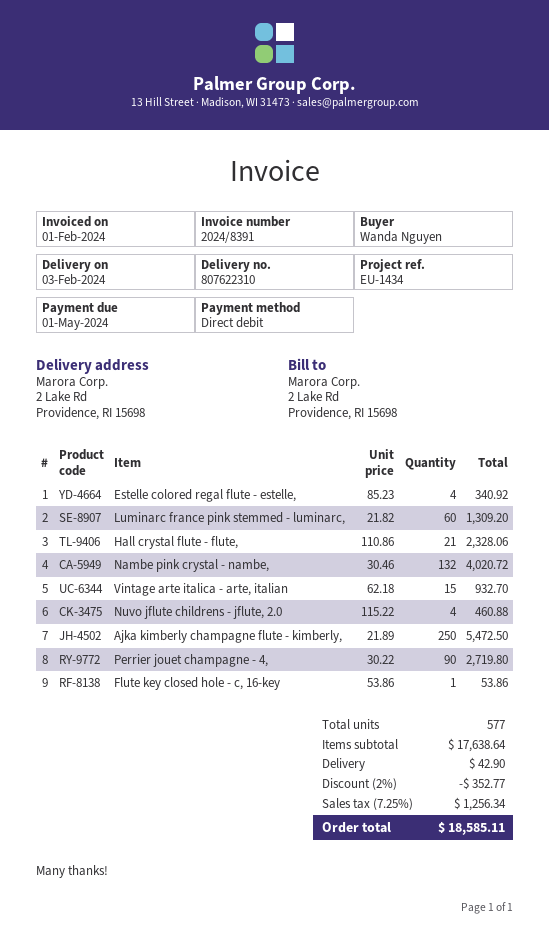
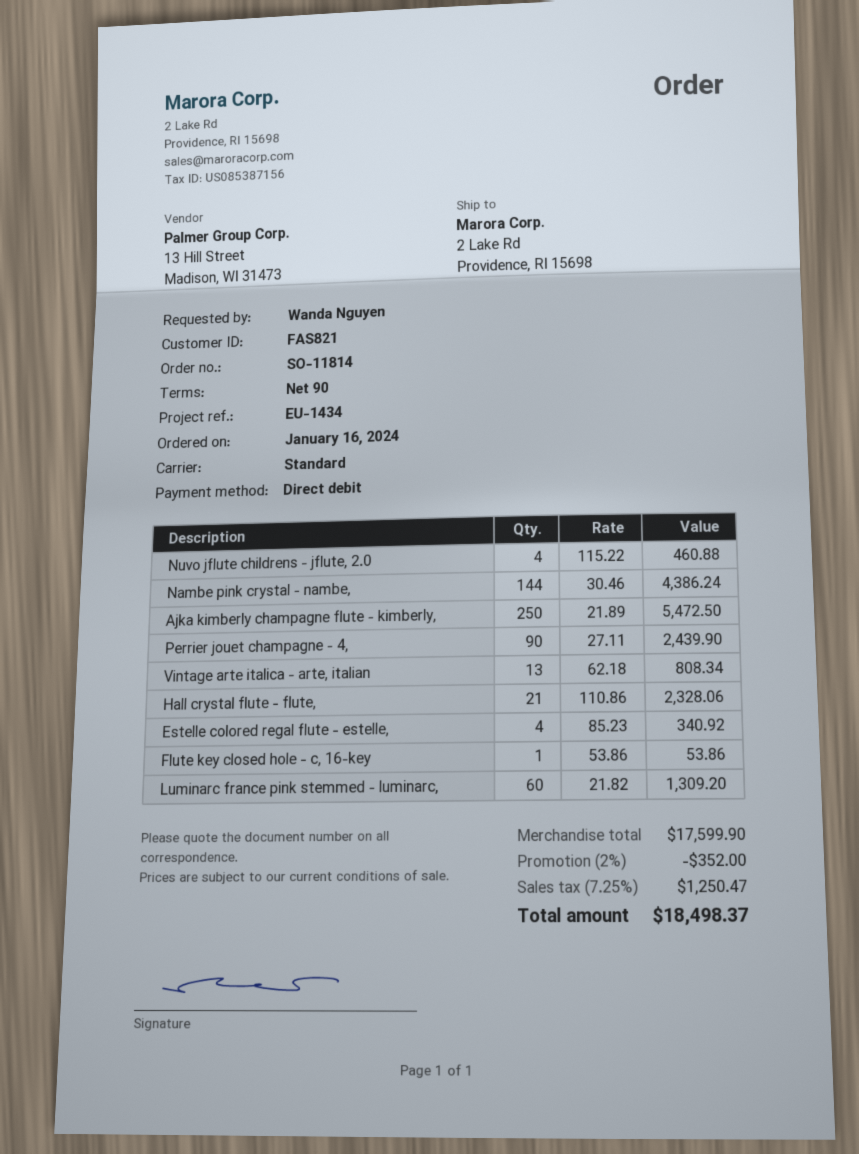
Nambe pink crystal - nambe,: 132 x 30.46 = 4020.72 -> 144 x 30.46 = 4386.24
Vintage arte italica - arte, italian: 15 x 62.18 = 932.70 -> 13 x 62.18 = 808.34
Perrier jouet champagne - 4,: 90 x 30.22 = 2719.80 -> 90 x 27.11 = 2439.90
subtotal: 17638.64 -> 17599.90
discount: 2% = 352.77 -> 2% = 352.00
shipping: 42.90 -> none
tax: 7.25% = 1256.34 -> 7.25% = 1250.47
total: 18585.11 -> 18498.37

